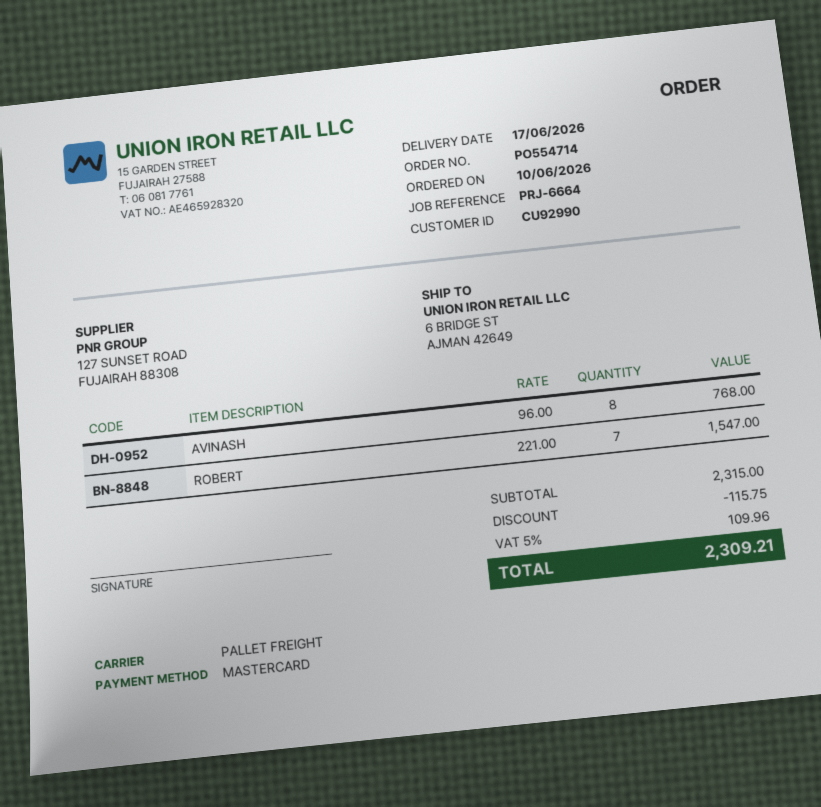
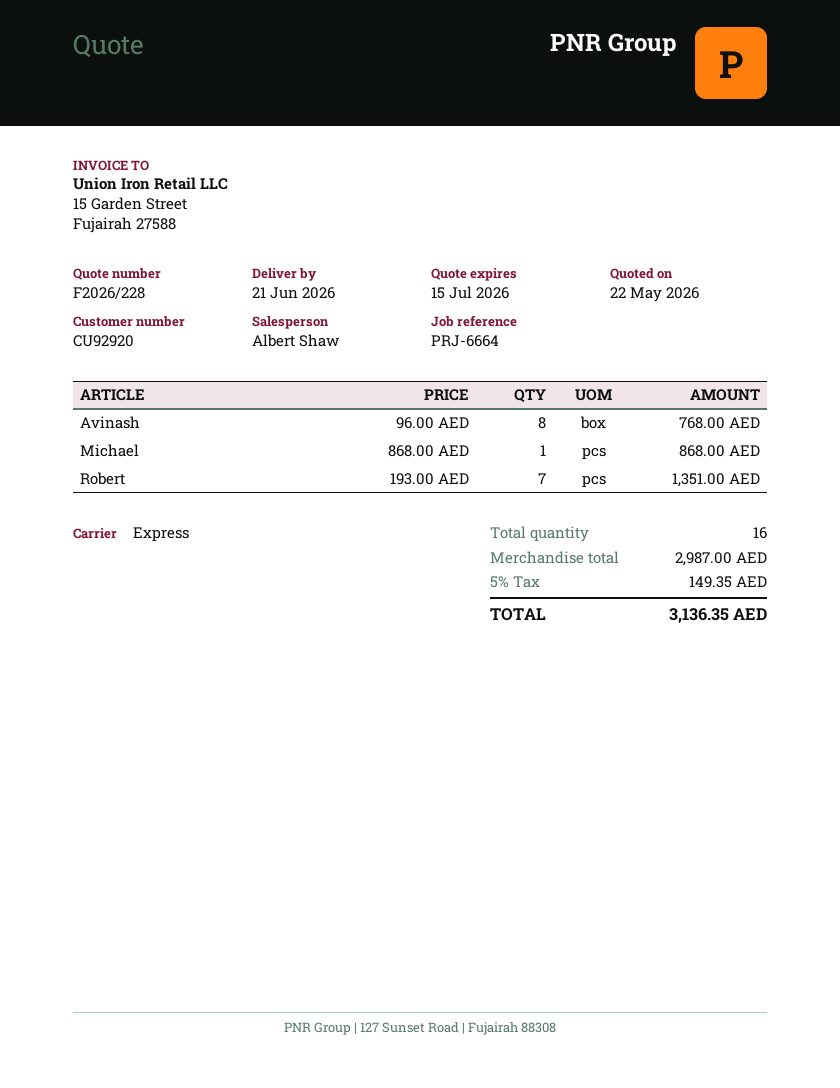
delivery date: 2026-06-17 -> 2026-06-21
customer number: CU92990 -> CU92920
shipping method: pallet freight -> express
ROBERT: 7 x 221.00 = 1547.00 -> 7 x 193.00 = 1351.00
Michael: none -> 1 x 868.00 = 868.00
subtotal: 2315.00 -> 2987.00
discount: 115.75 -> none
tax: 5% = 109.96 -> 5% = 149.35
total: 2309.21 -> 3136.35

